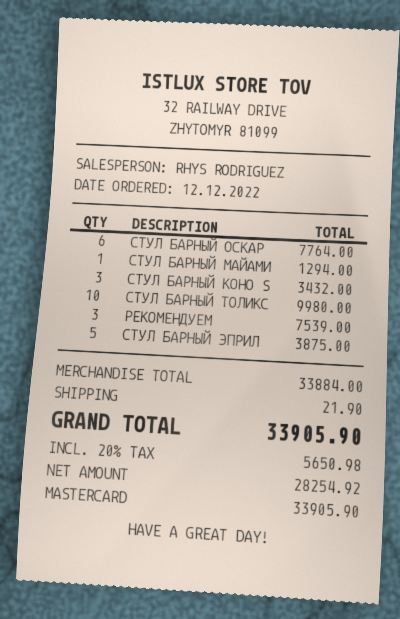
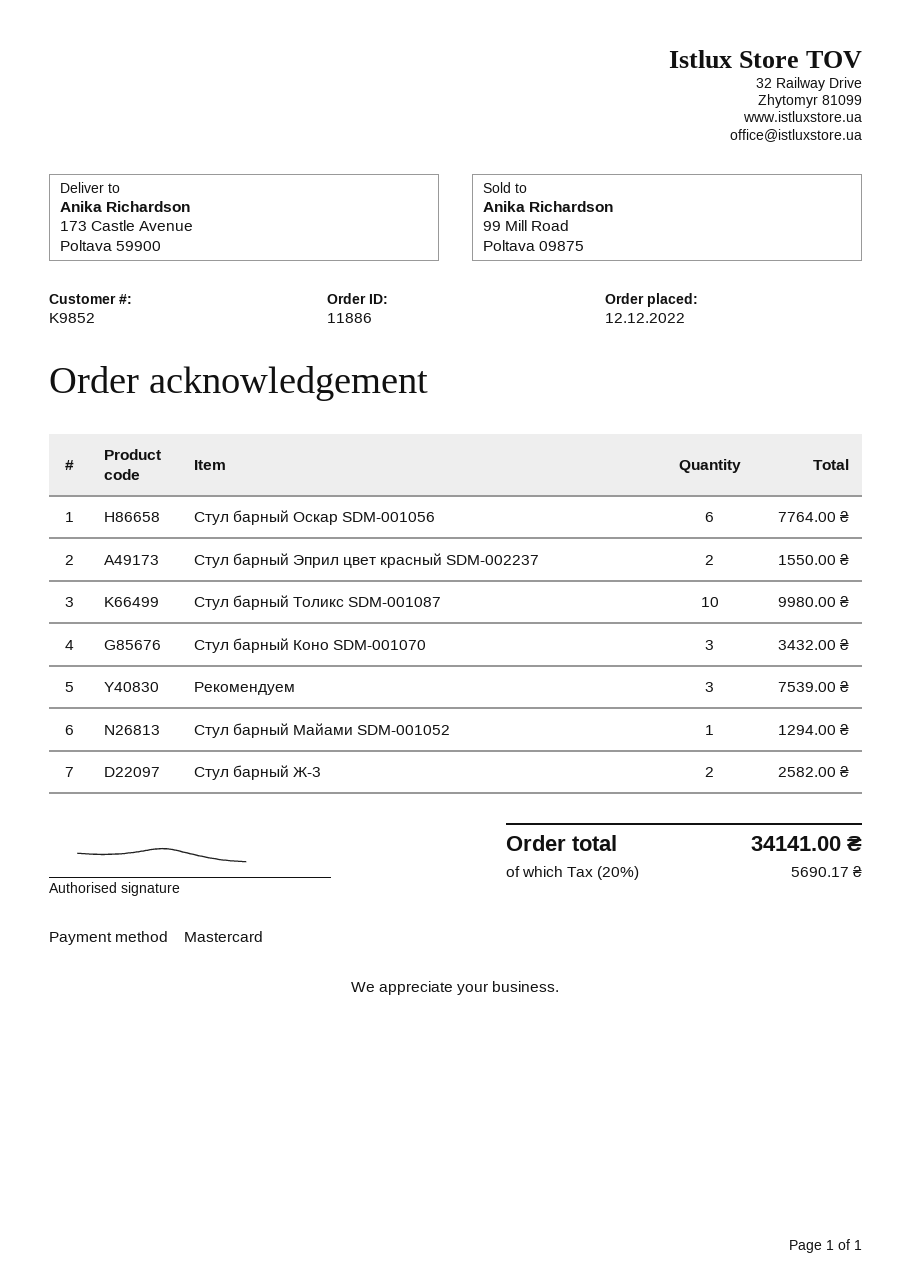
СТУЛ БАРНЫЙ ЭПРИЛ: 5 for 3875.00 -> 2 for 1550.00
Стул барный Ж-3: none -> 2 for 2582.00
shipping: 21.90 -> none
tax: 20% = 5650.98 -> 20% = 5690.17
total: 33905.90 -> 34141.00

